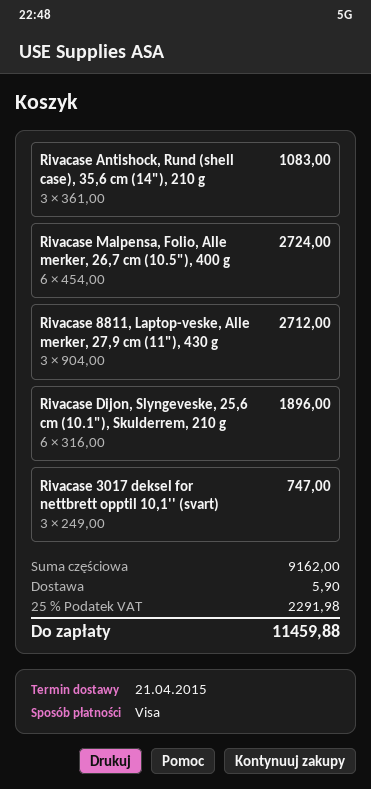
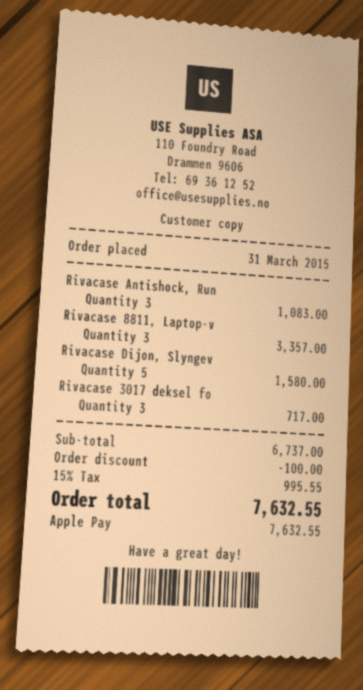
payment method: Visa -> Apple Pay
Rivacase Malpensa, Folio, Alle merker, 26,7 cm (10.5"), 400 g: 6 for 2724.00 -> none
Rivacase 8811, Laptop-veske, Alle merker, 27,9 cm (11"), 430 g: 3 for 2712.00 -> 3 for 3357.00
Rivacase Dijon, Slyngeveske, 25,6 cm (10.1"), Skulderrem, 210 g: 6 for 1896.00 -> 5 for 1580.00
Rivacase 3017 deksel for nettbrett opptil 10,1'' (svart): 3 for 747.00 -> 3 for 717.00
subtotal: 9162.00 -> 6737.00
discount: none -> 100.00
shipping: 5.90 -> none
tax: 25% = 2291.98 -> 15% = 995.55
total: 11459.88 -> 7632.55

